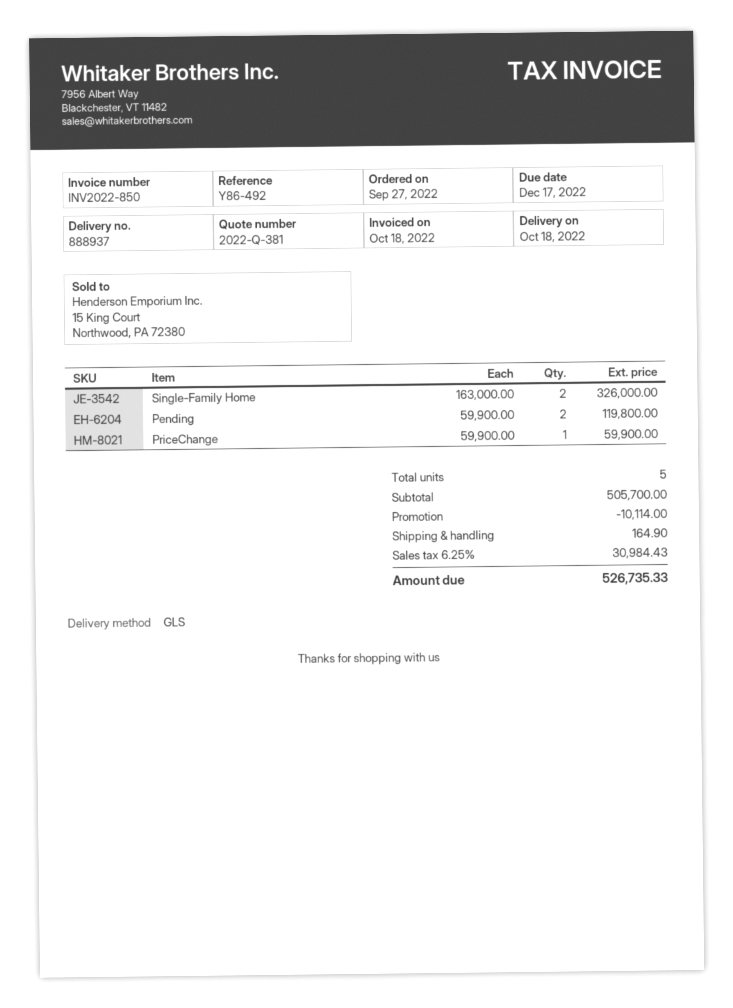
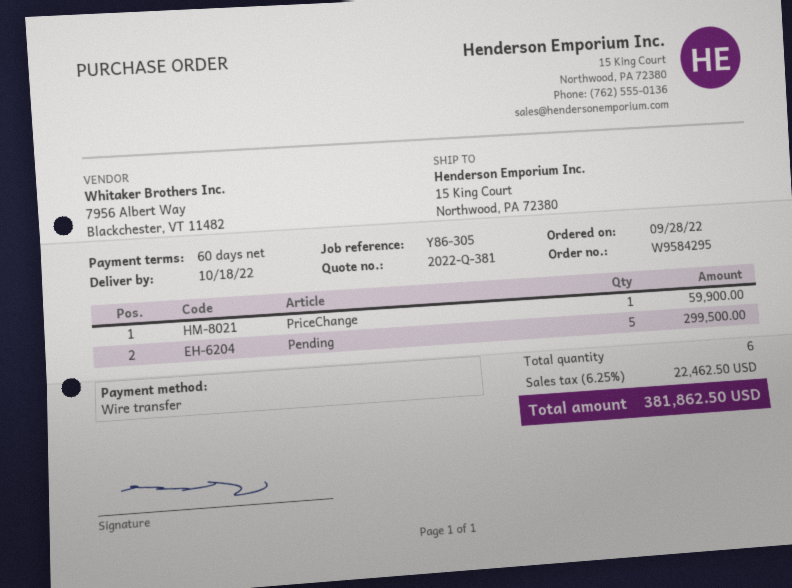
order date: 2022-09-27 -> 2022-09-28
reference: Y86-492 -> Y86-305
Single-Family Home: 2 for 326000.00 -> none
Pending: 2 for 119800.00 -> 5 for 299500.00
total quantity: 5 -> 6
discount: 10114.00 -> none
shipping: 164.90 -> none
tax: 6.25% = 30984.43 -> 6.25% = 22462.50
total: 526735.33 -> 381862.50

